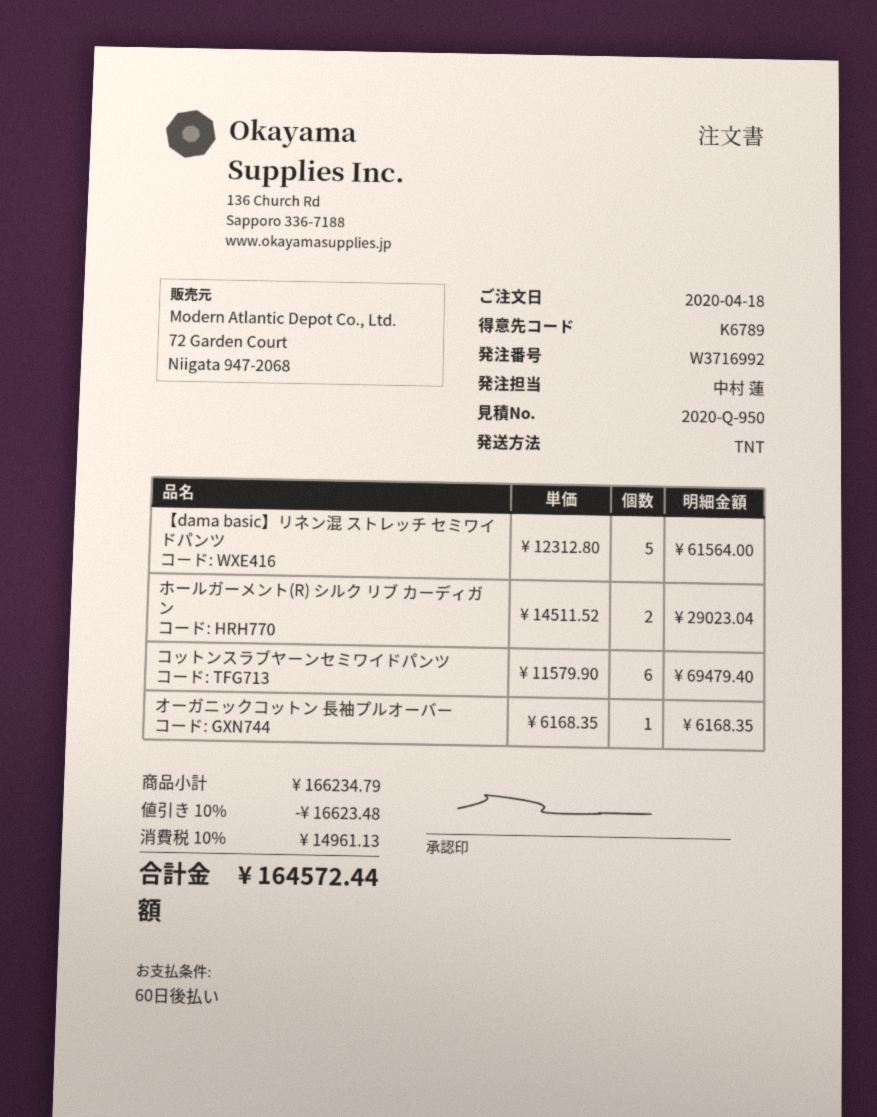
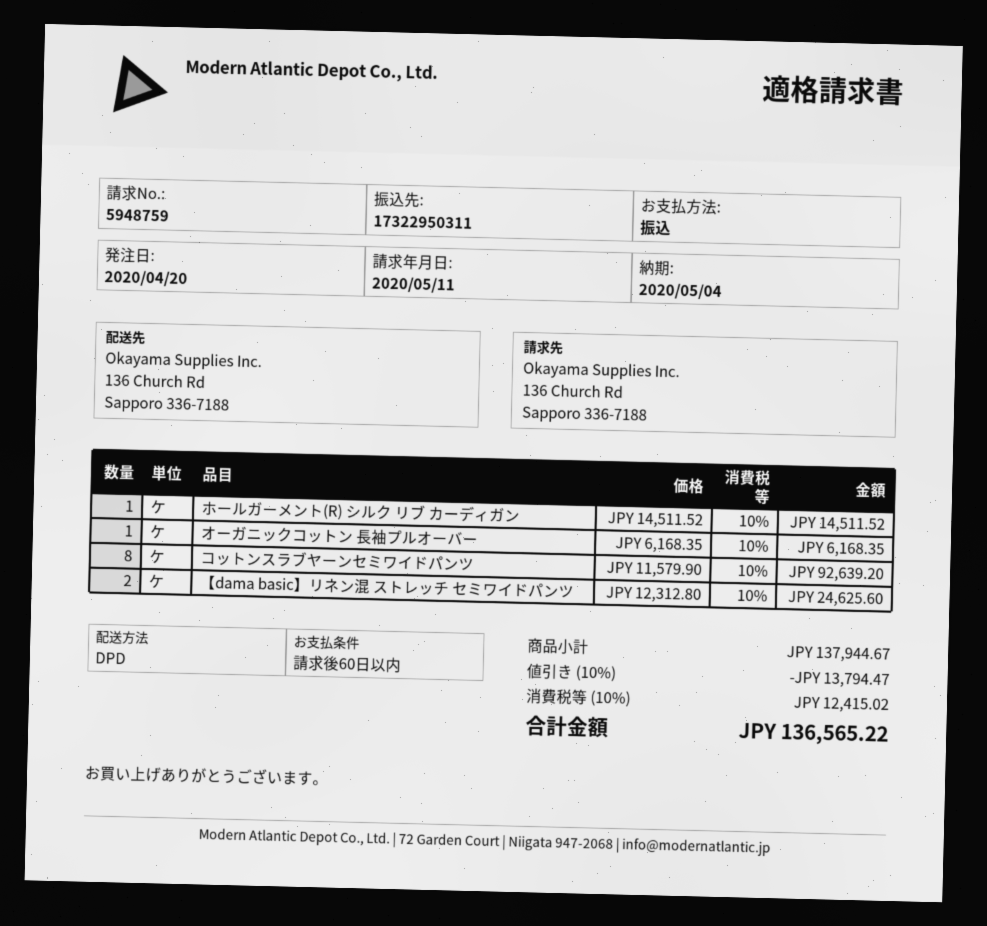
order date: 2020-04-18 -> 2020-04-20
shipping method: TNT -> DPD
【dama basic】リネン混 ストレッチ セミワイドパンツ: 5 x 12312.80 = 61564.00 -> 2 x 12312.80 = 24625.60
ホールガーメント(R) シルク リブ カーディガン: 2 x 14511.52 = 29023.04 -> 1 x 14511.52 = 14511.52
コットンスラブヤーンセミワイドパンツ: 6 x 11579.90 = 69479.40 -> 8 x 11579.90 = 92639.20
subtotal: 166234.79 -> 137944.67
discount: 10% = 16623.48 -> 10% = 13794.47
tax: 10% = 14961.13 -> 10% = 12415.02
total: 164572.44 -> 136565.22

